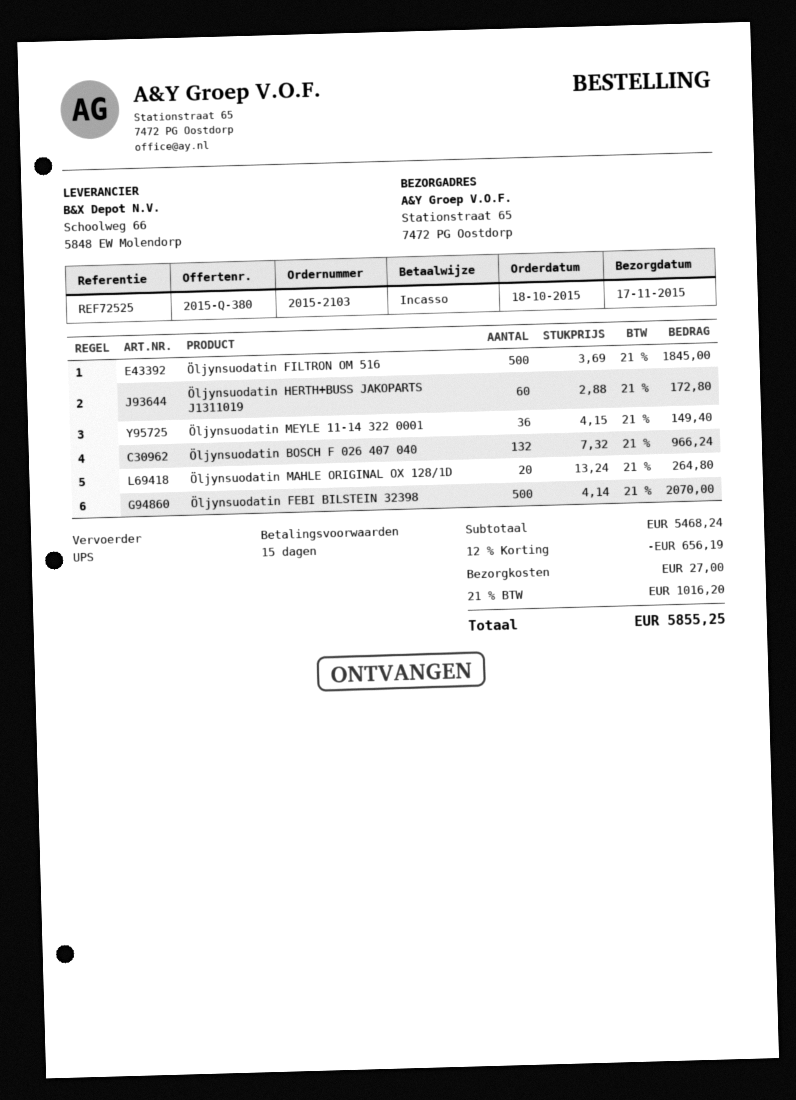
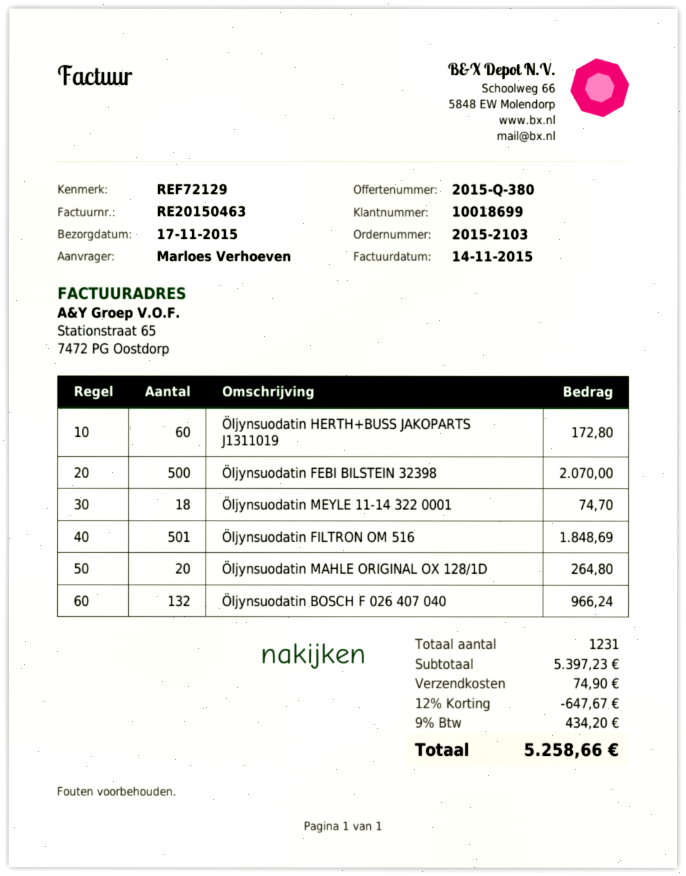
reference: REF72525 -> REF72129
Öljynsuodatin FILTRON OM 516: 500 for 1845.00 -> 501 for 1848.69
Öljynsuodatin MEYLE 11-14 322 0001: 36 for 149.40 -> 18 for 74.70
subtotal: 5468.24 -> 5397.23
discount: 12% = 656.19 -> 12% = 647.67
shipping: 27.00 -> 74.90
tax: 21% = 1016.20 -> 9% = 434.20
total: 5855.25 -> 5258.66

